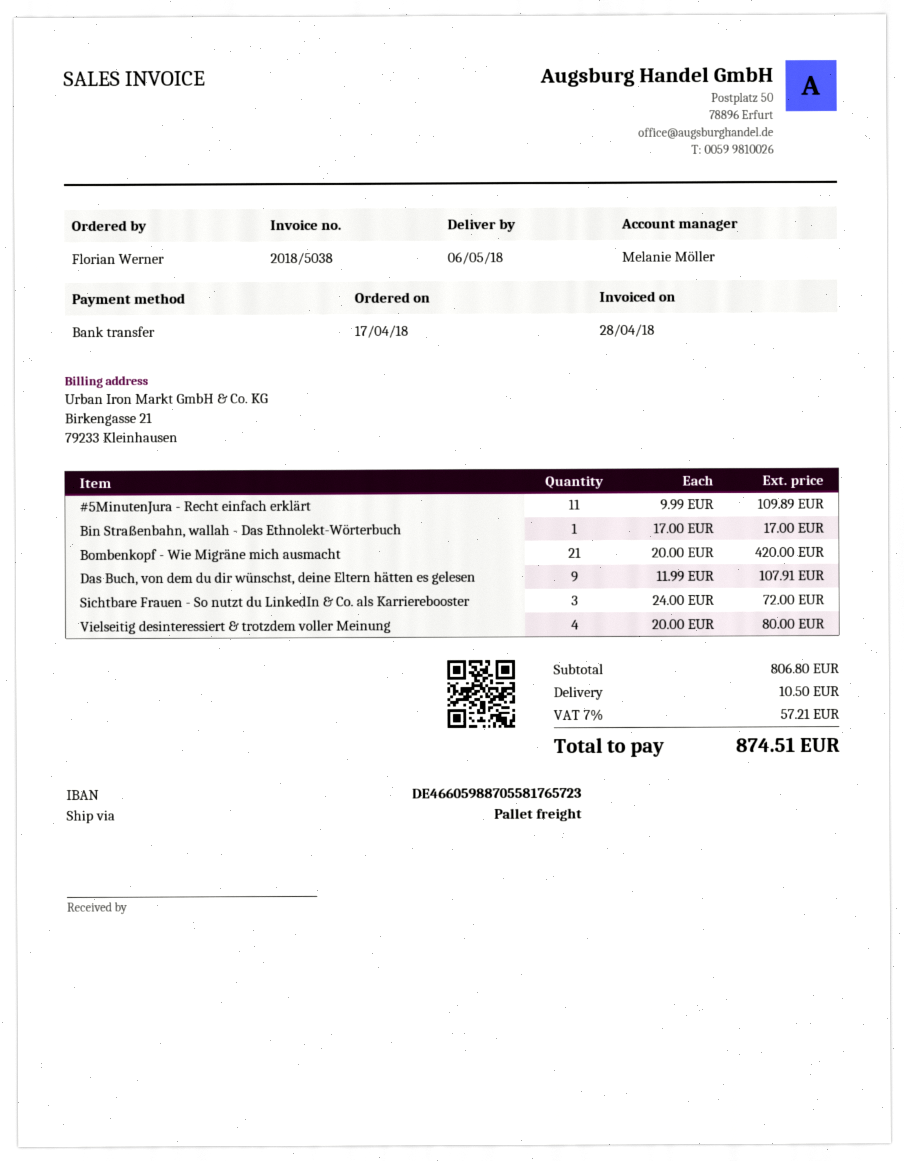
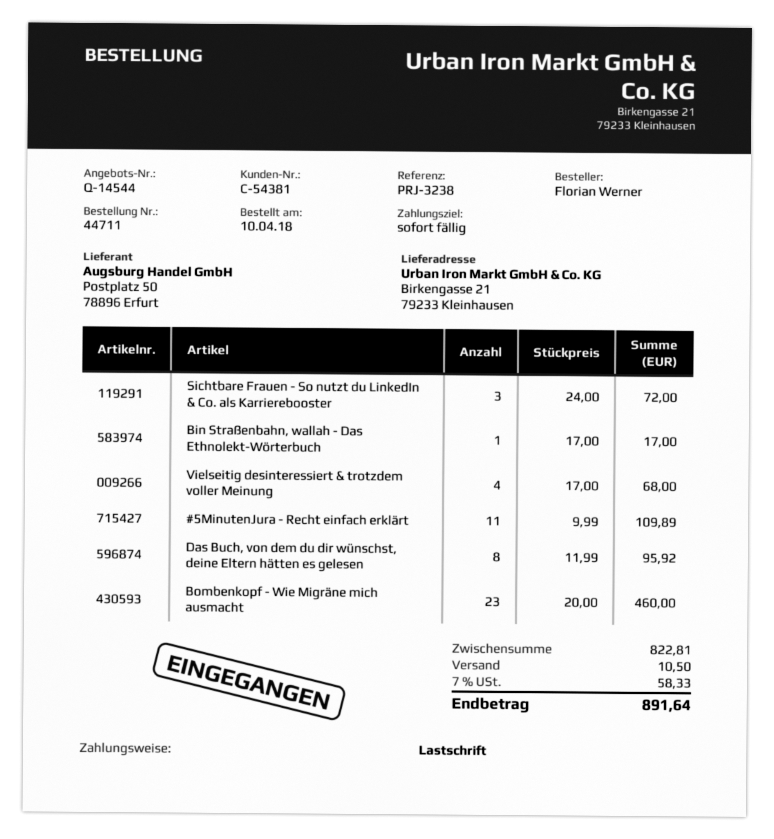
order date: 2018-04-17 -> 2018-04-10
payment method: bank transfer -> direct debit
Bombenkopf - Wie Migräne mich ausmacht: 21 x 20.00 = 420.00 -> 23 x 20.00 = 460.00
Das Buch, von dem du dir wünschst, deine Eltern hätten es gelesen: 9 x 11.99 = 107.91 -> 8 x 11.99 = 95.92
Vielseitig desinteressiert & trotzdem voller Meinung: 4 x 20.00 = 80.00 -> 4 x 17.00 = 68.00
subtotal: 806.80 -> 822.81
tax: 7% = 57.21 -> 7% = 58.33
total: 874.51 -> 891.64

